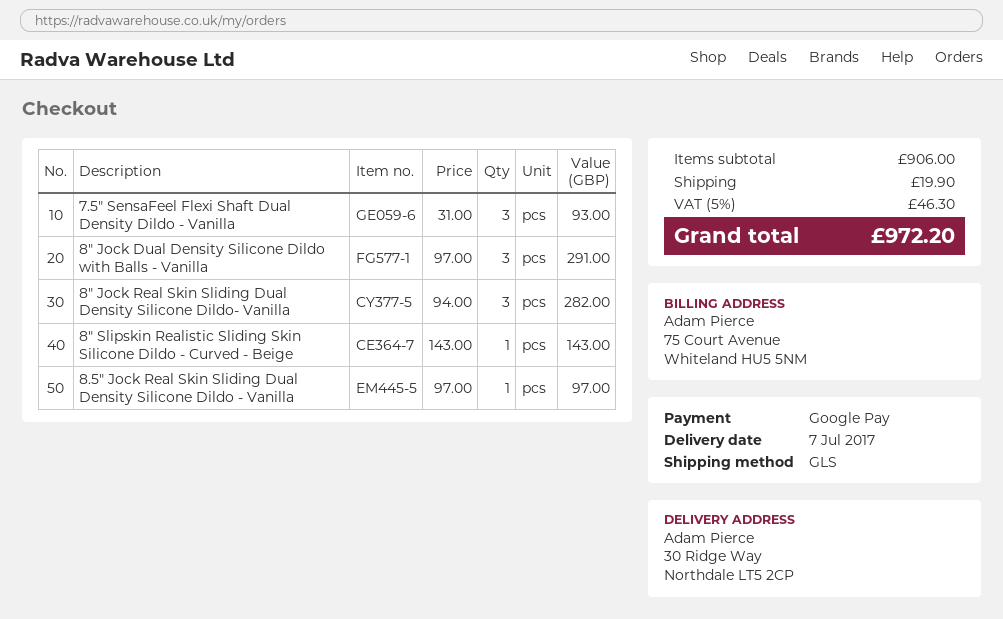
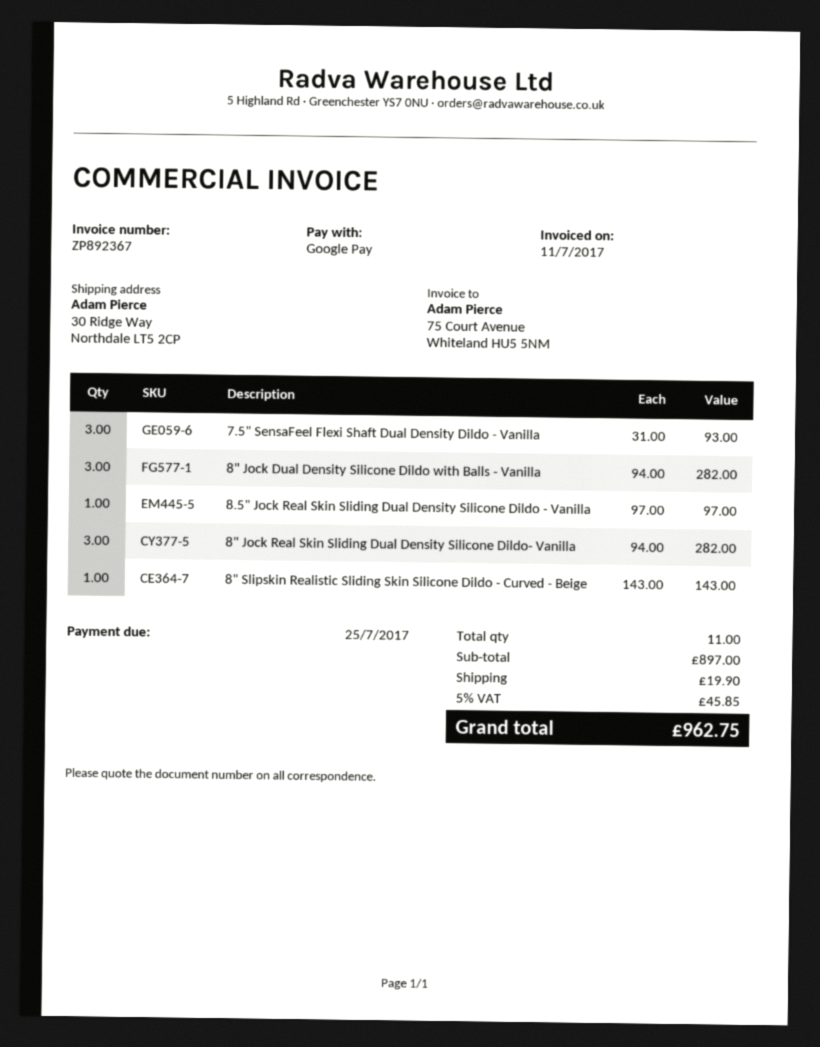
8" Jock Dual Density Silicone Dildo with Balls - Vanilla: 3 x 97.00 = 291.00 -> 3 x 94.00 = 282.00
subtotal: 906.00 -> 897.00
tax: 5% = 46.30 -> 5% = 45.85
total: 972.20 -> 962.75

